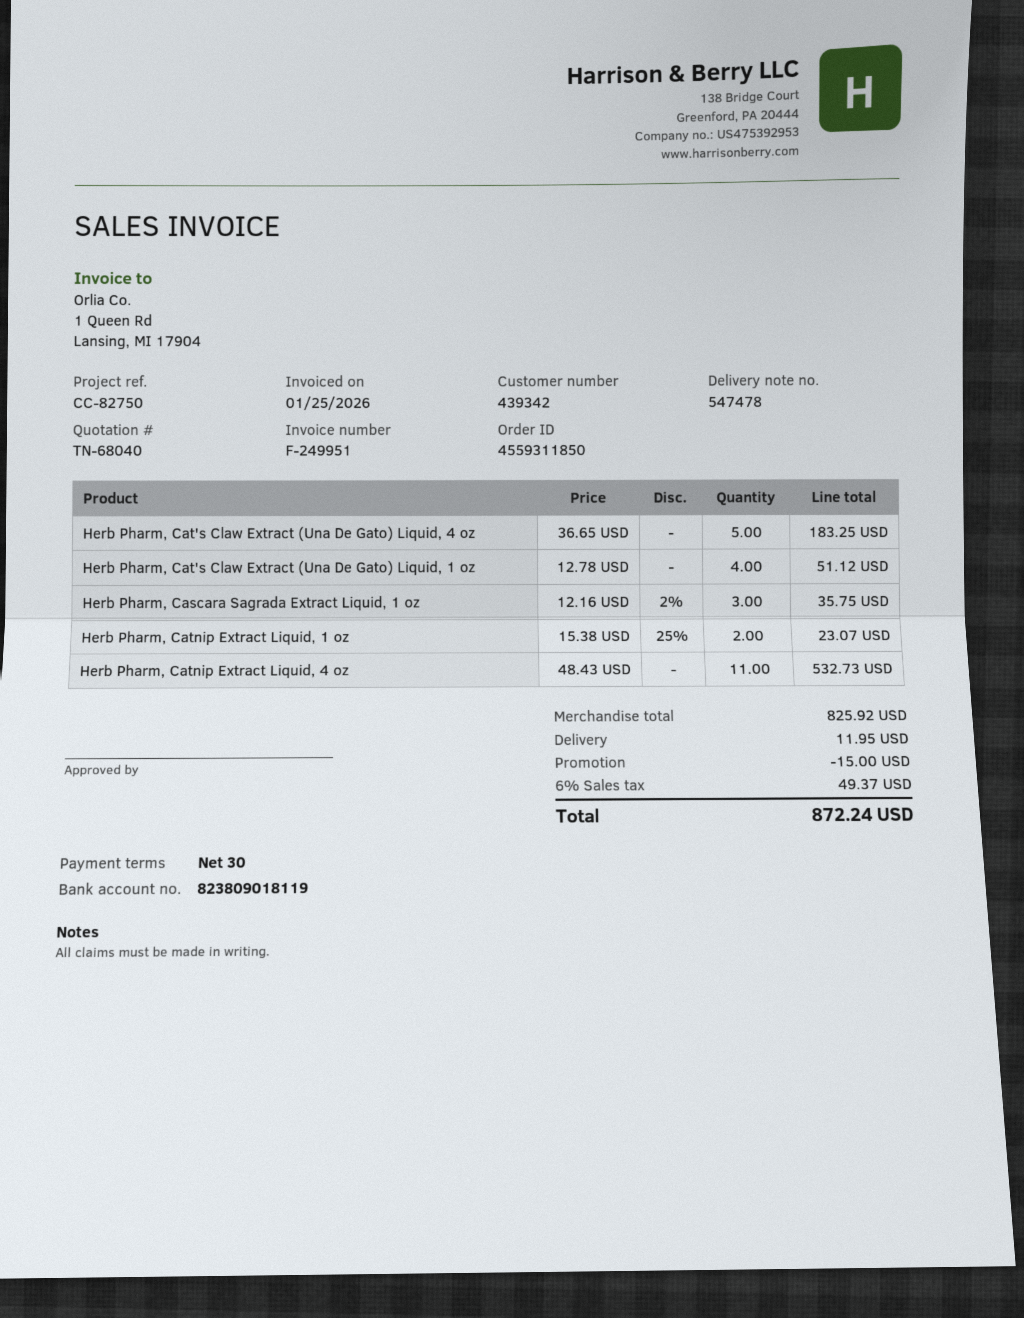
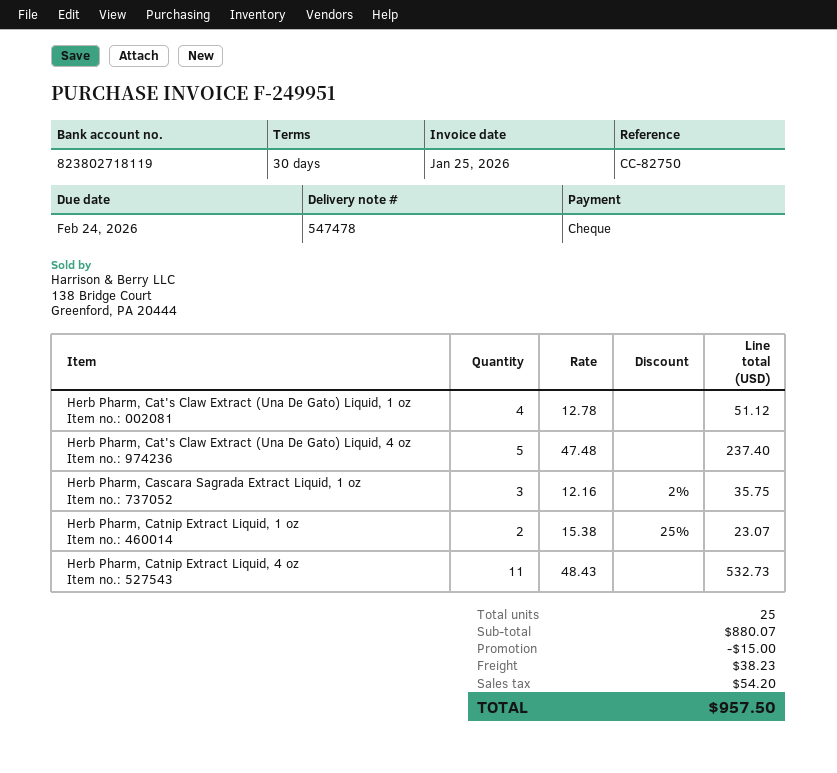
bank account: 823809018119 -> 823802718119
Herb Pharm, Cat's Claw Extract (Una De Gato) Liquid, 4 oz: 5 x 36.65 = 183.25 -> 5 x 47.48 = 237.40
subtotal: 825.92 -> 880.07
shipping: 11.95 -> 38.23
tax: 49.37 -> 54.20
total: 872.24 -> 957.50

